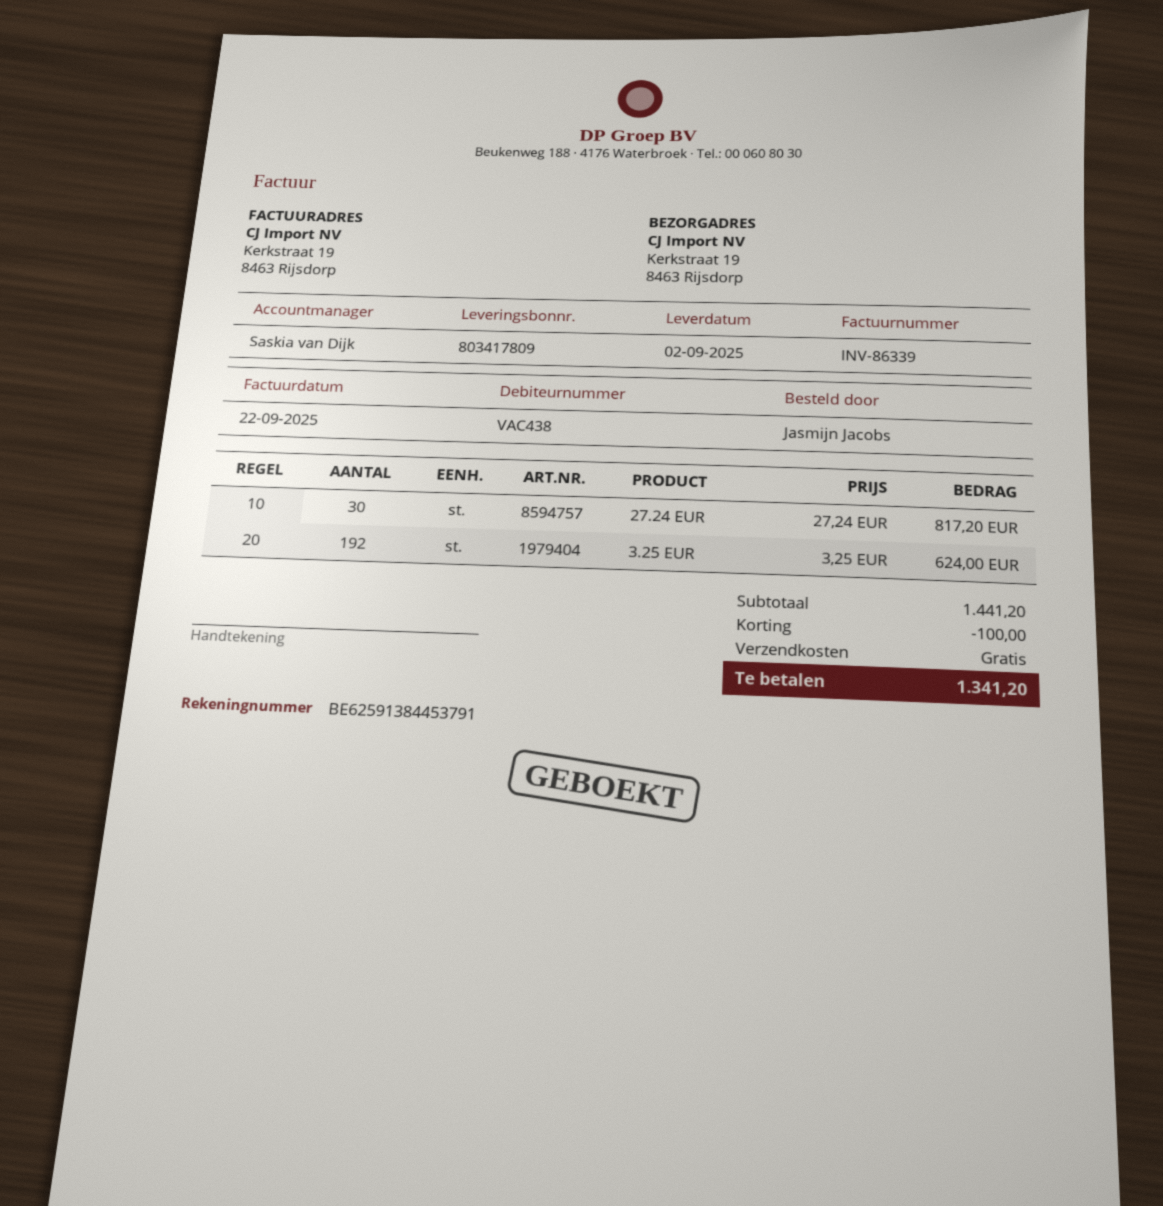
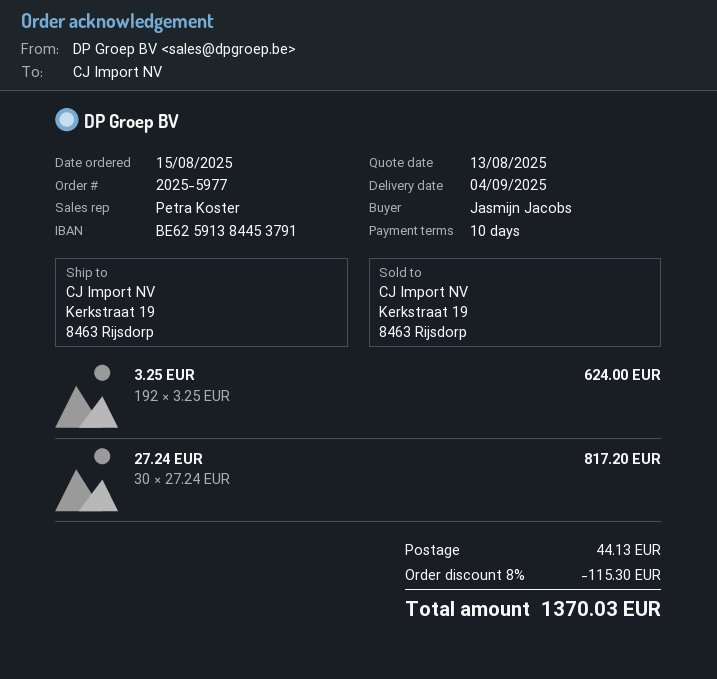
delivery date: 2025-09-02 -> 2025-09-04
sales rep: Saskia van Dijk -> Petra Koster
discount: 100.00 -> 115.30
shipping: 0.00 -> 44.13
total: 1341.20 -> 1370.03

